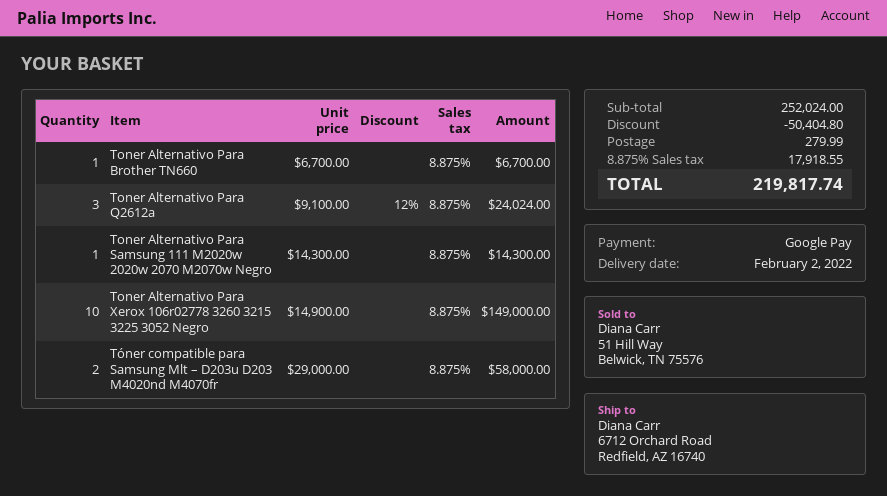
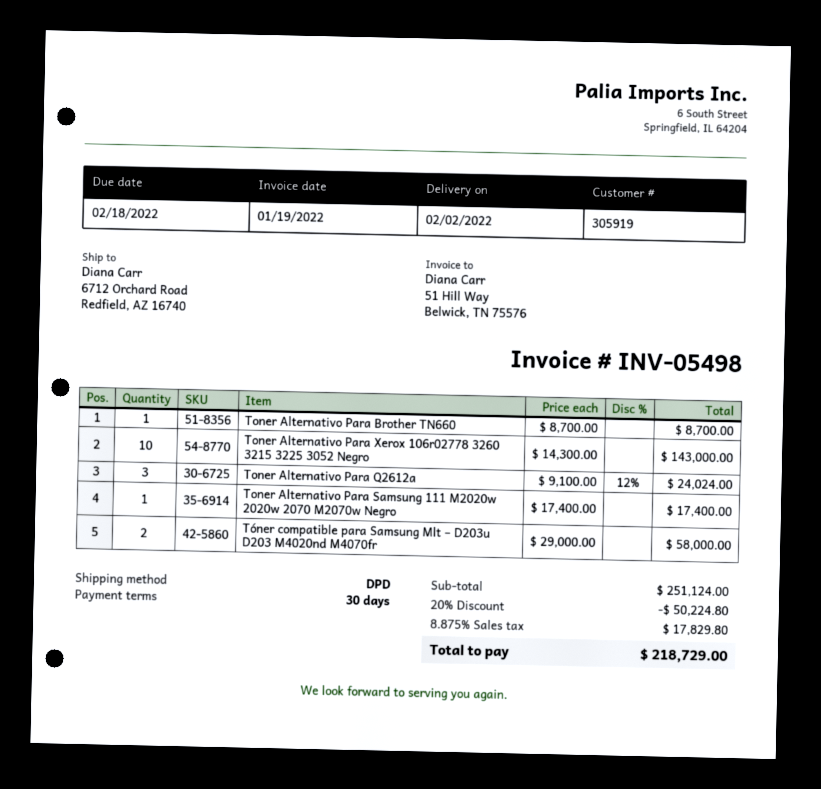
Toner Alternativo Para Brother TN660: 1 x 6700.00 = 6700.00 -> 1 x 8700.00 = 8700.00
Toner Alternativo Para Samsung 111 M2020w 2020w 2070 M2070w Negro: 1 x 14300.00 = 14300.00 -> 1 x 17400.00 = 17400.00
Toner Alternativo Para Xerox 106r02778 3260 3215 3225 3052 Negro: 10 x 14900.00 = 149000.00 -> 10 x 14300.00 = 143000.00
subtotal: 252024.00 -> 251124.00
discount: 50404.80 -> 50224.80
shipping: 279.99 -> none
tax: 8.875% = 17918.55 -> 8.875% = 17829.80
total: 219817.74 -> 218729.00

